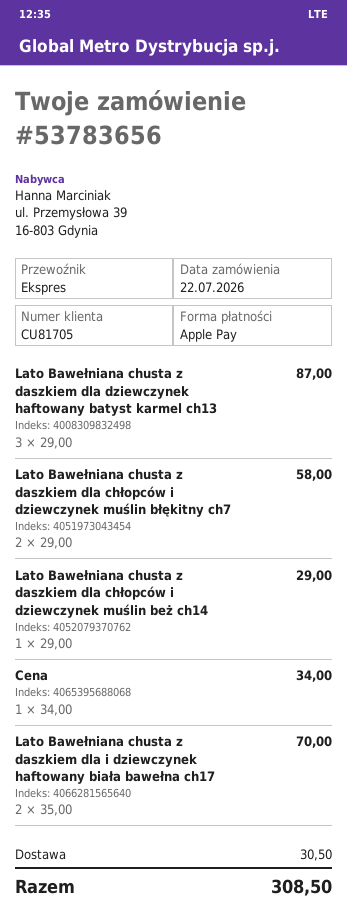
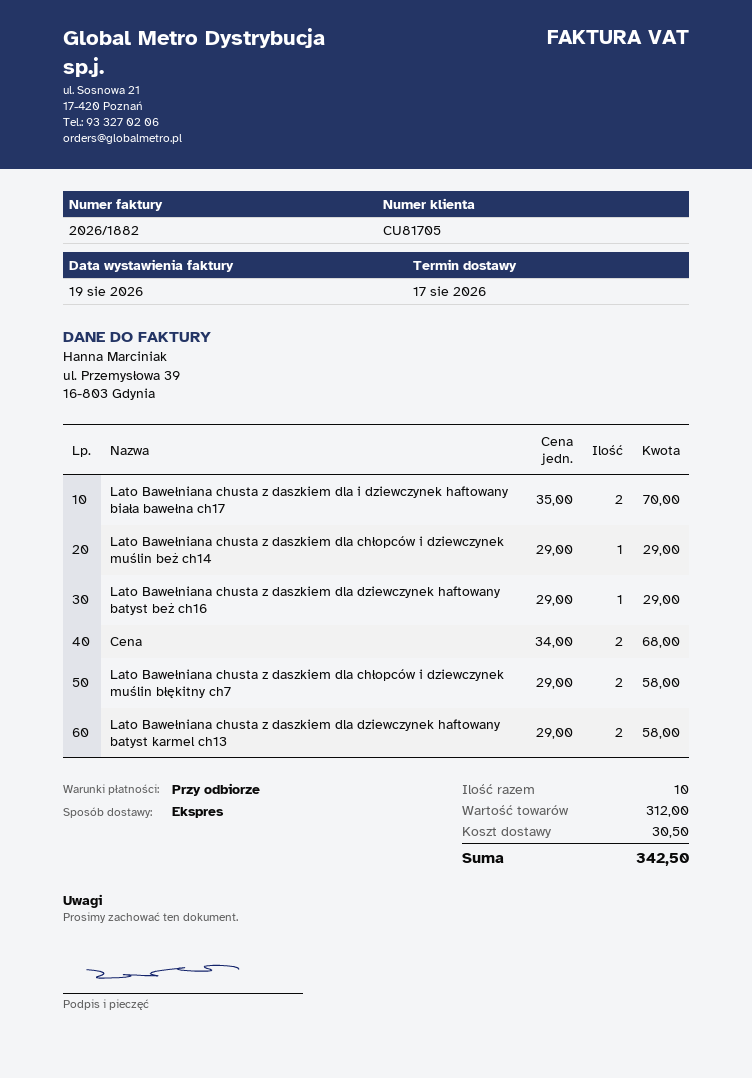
Lato Bawełniana chusta z daszkiem dla dziewczynek haftowany batyst karmel ch13: 3 x 29.00 = 87.00 -> 2 x 29.00 = 58.00
Cena: 1 x 34.00 = 34.00 -> 2 x 34.00 = 68.00
Lato Bawełniana chusta z daszkiem dla dziewczynek haftowany batyst beż ch16: none -> 1 x 29.00 = 29.00
total: 308.50 -> 342.50

